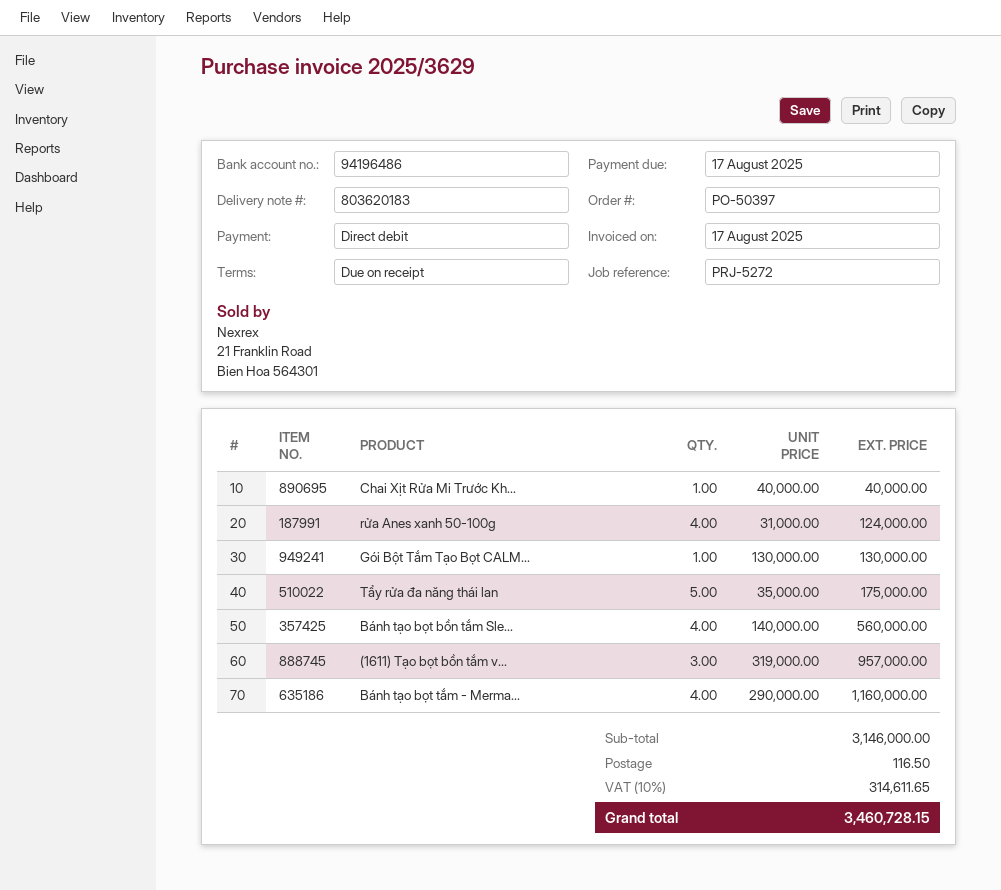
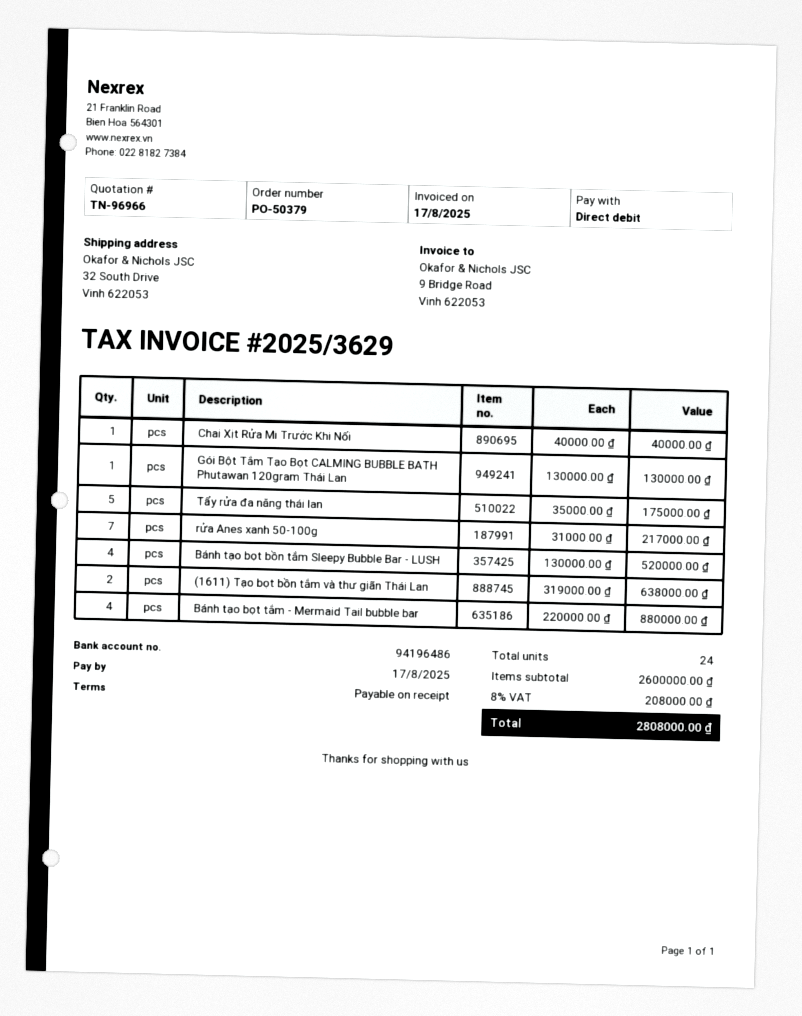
order number: PO-50397 -> PO-50379
rửa Anes xanh 50-100g: 4 x 31000.00 = 124000.00 -> 7 x 31000.00 = 217000.00
Bánh tạo bọt bồn tắm Sle...: 4 x 140000.00 = 560000.00 -> 4 x 130000.00 = 520000.00
(1611) Tạo bọt bồn tắm v...: 3 x 319000.00 = 957000.00 -> 2 x 319000.00 = 638000.00
Bánh tạo bọt tắm - Merma...: 4 x 290000.00 = 1160000.00 -> 4 x 220000.00 = 880000.00
subtotal: 3146000.00 -> 2600000.00
shipping: 116.50 -> none
tax: 10% = 314611.65 -> 8% = 208000.00
total: 3460728.15 -> 2808000.00

